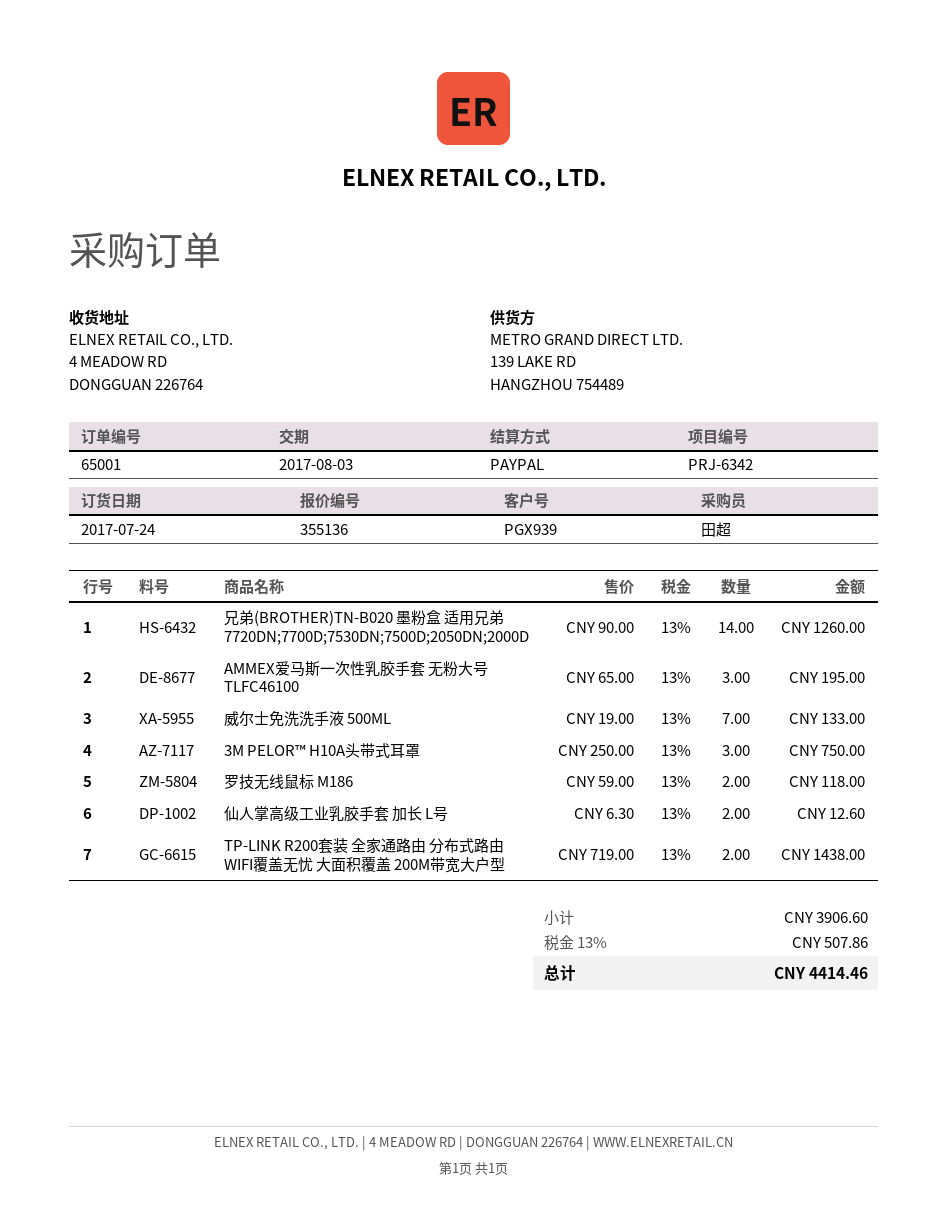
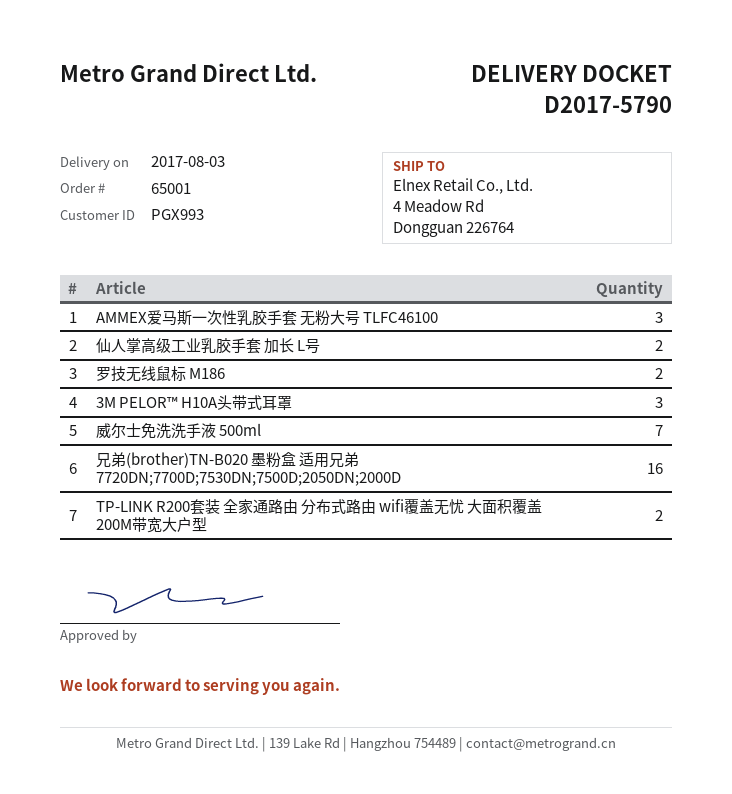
customer number: PGX939 -> PGX993
兄弟(BROTHER)TN-B020 墨粉盒 适用兄弟 7720DN;7700D;7530DN;7500D;2050DN;2000D: 14 -> 16

